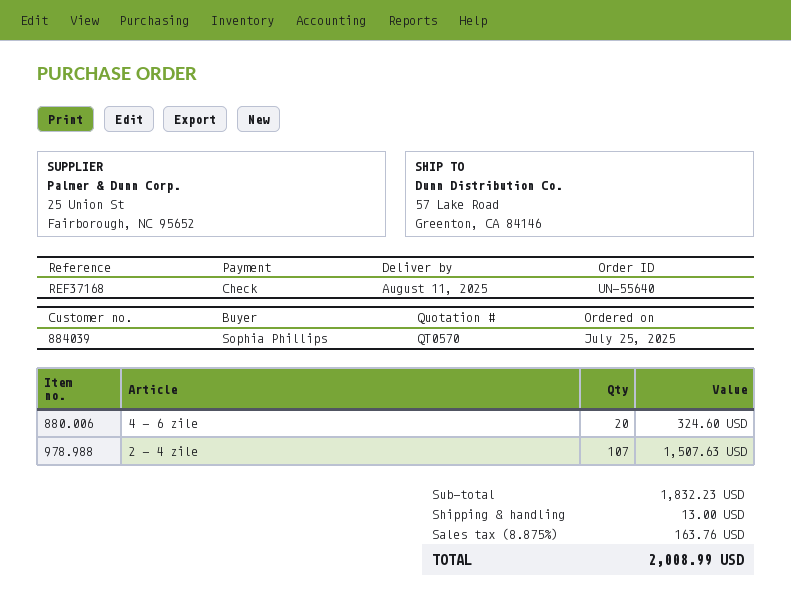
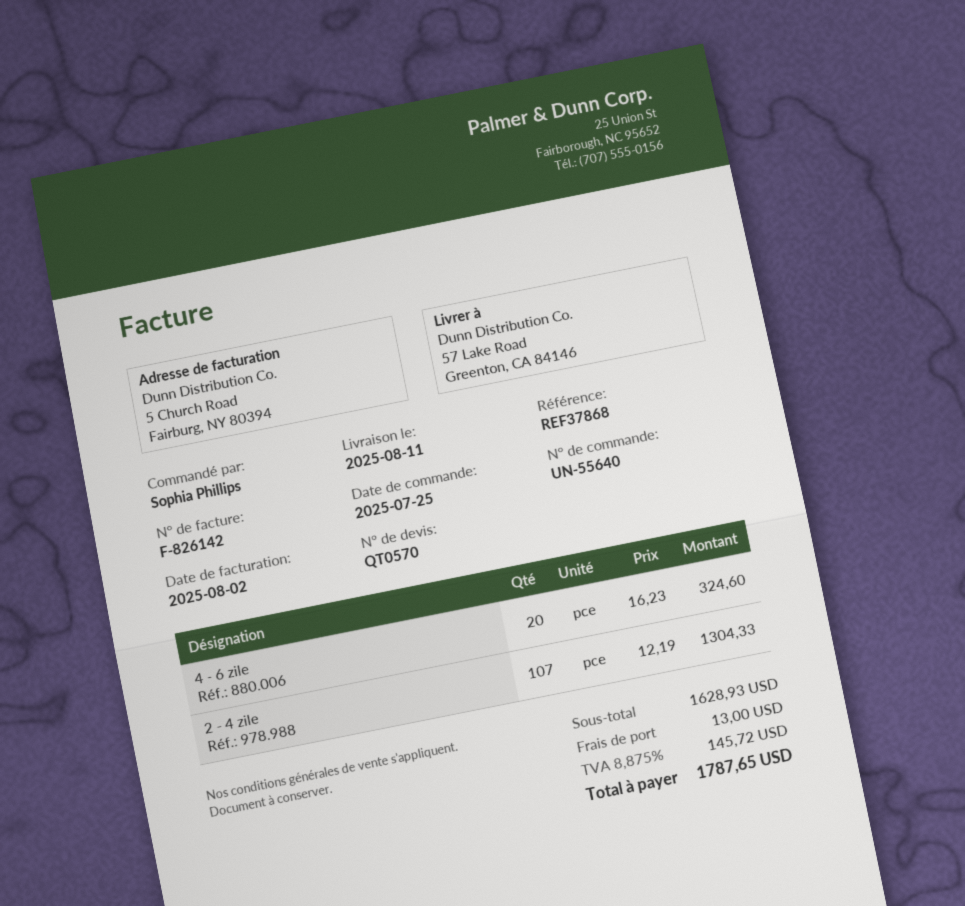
reference: REF37168 -> REF37868
2 - 4 zile: 107 for 1507.63 -> 107 for 1304.33
subtotal: 1832.23 -> 1628.93
tax: 8.875% = 163.76 -> 8.875% = 145.72
total: 2008.99 -> 1787.65

